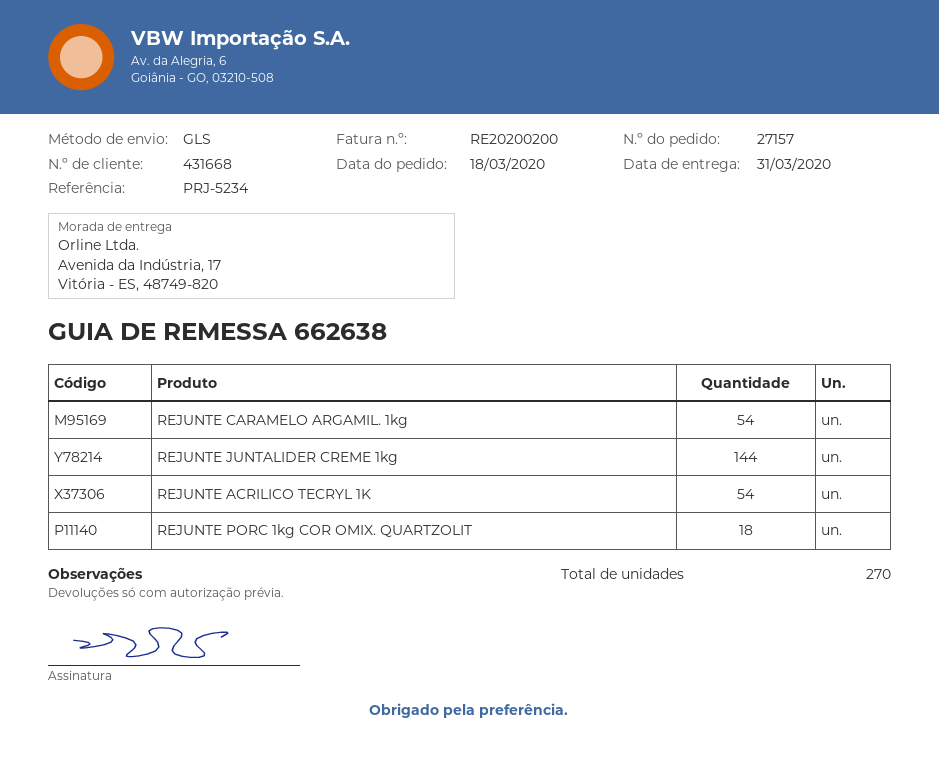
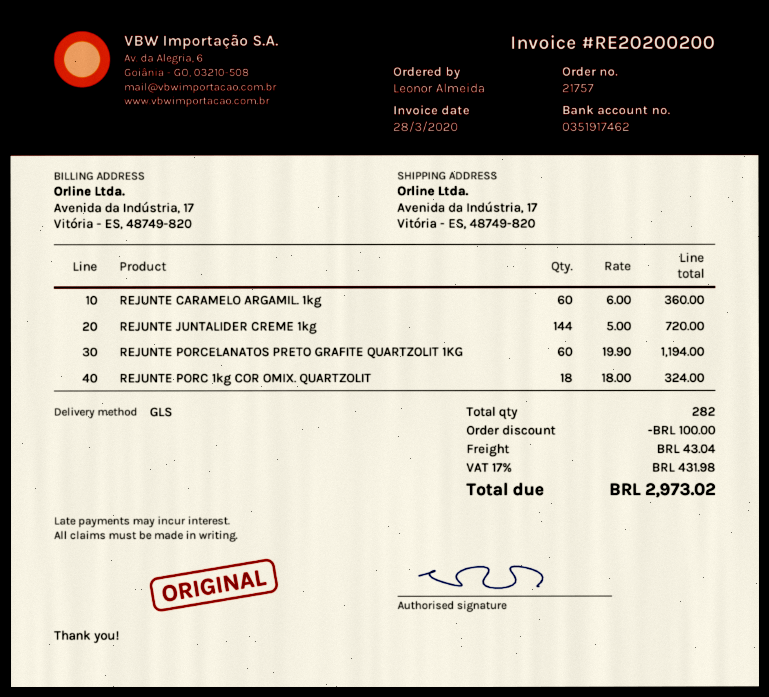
order number: 27157 -> 21757
REJUNTE CARAMELO ARGAMIL. 1kg: 54 -> 60
REJUNTE ACRILICO TECRYL 1K: 54 -> none
REJUNTE PORCELANATOS PRETO GRAFITE QUARTZOLIT 1KG: none -> 60
total quantity: 270 -> 282

